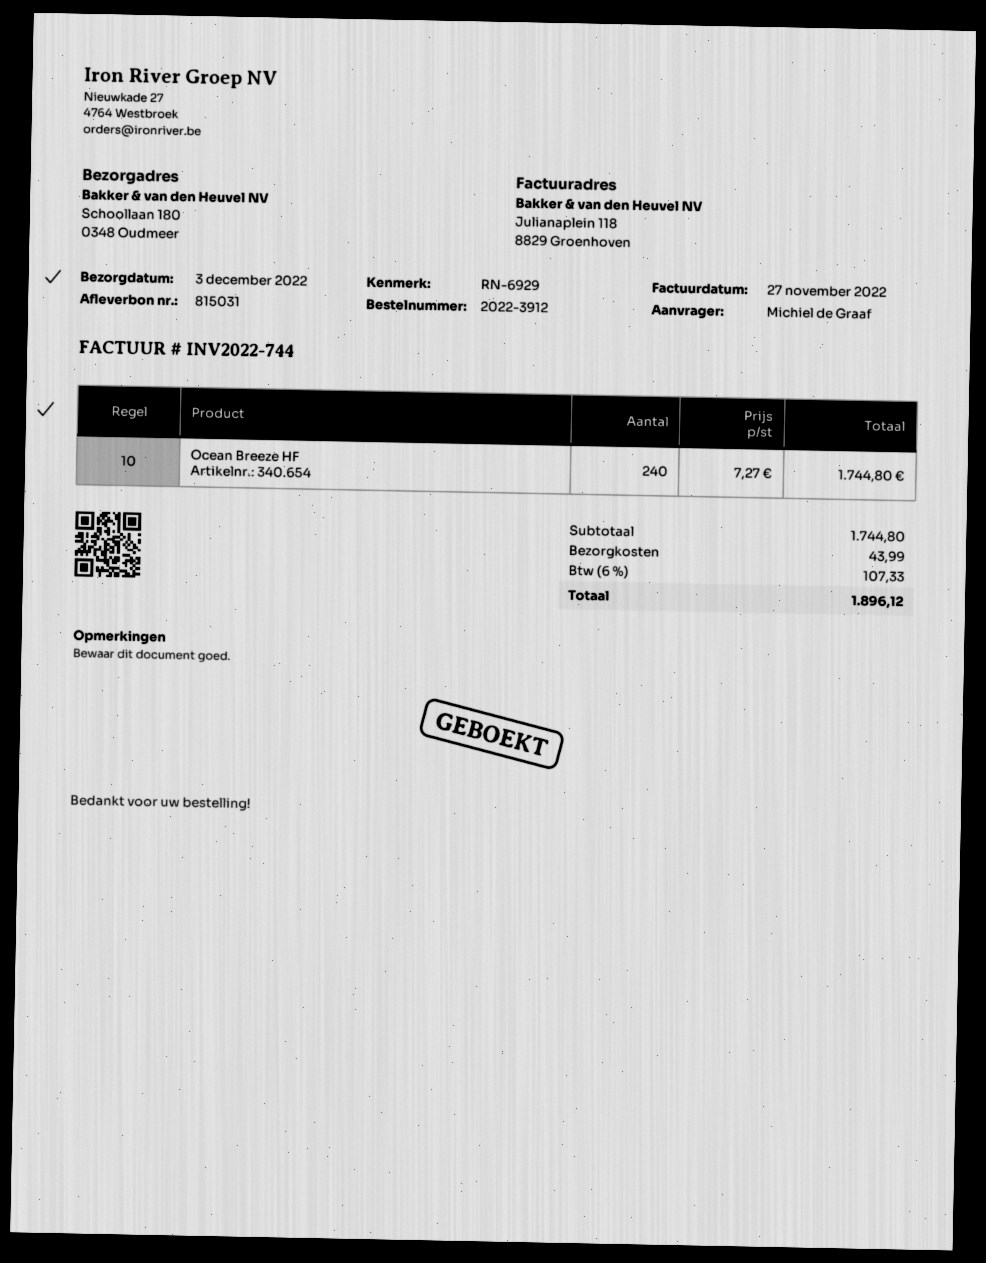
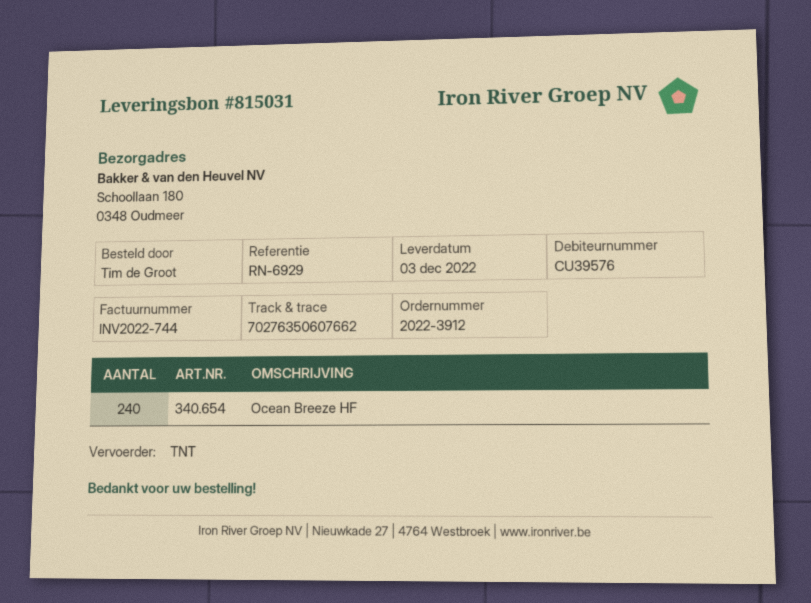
ordered by: Michiel de Graaf -> Tim de Groot

